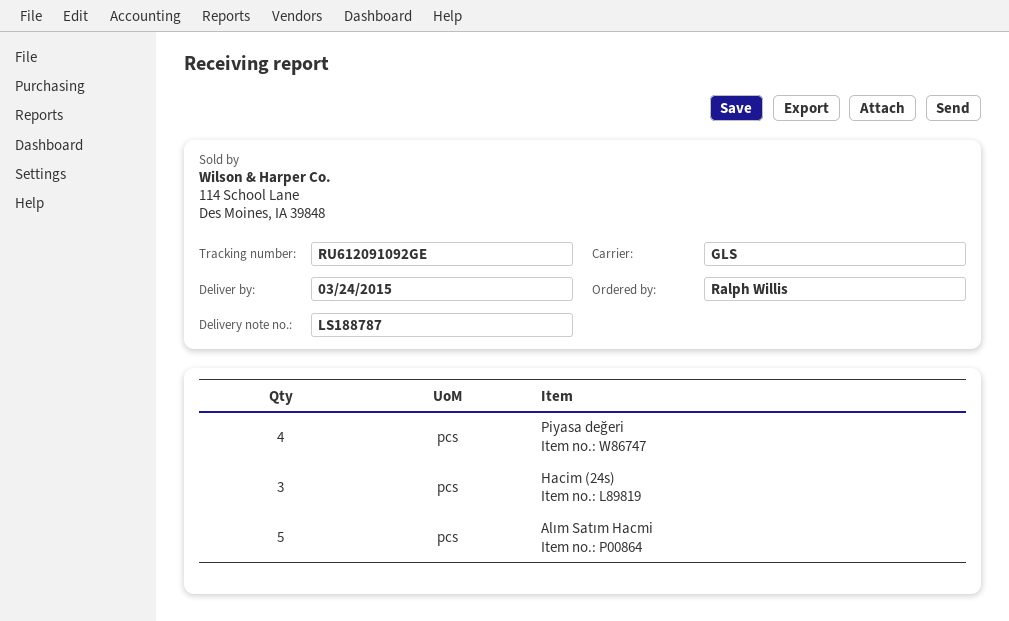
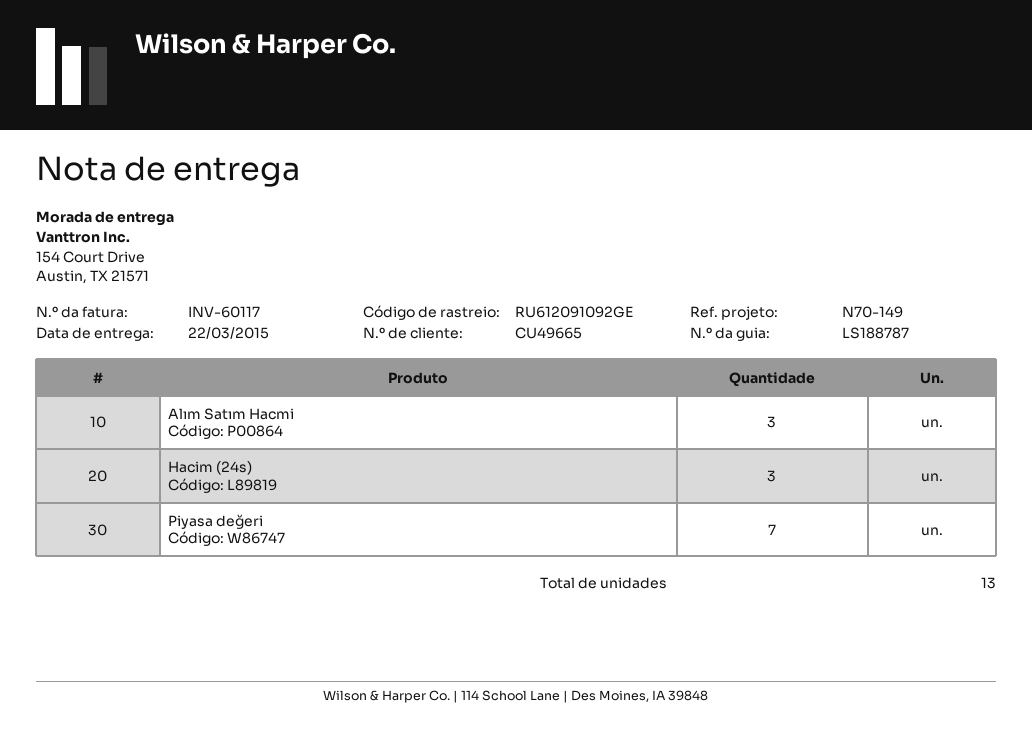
delivery date: 2015-03-24 -> 2015-03-22
Piyasa değeri: 4 -> 7
Alım Satım Hacmi: 5 -> 3

